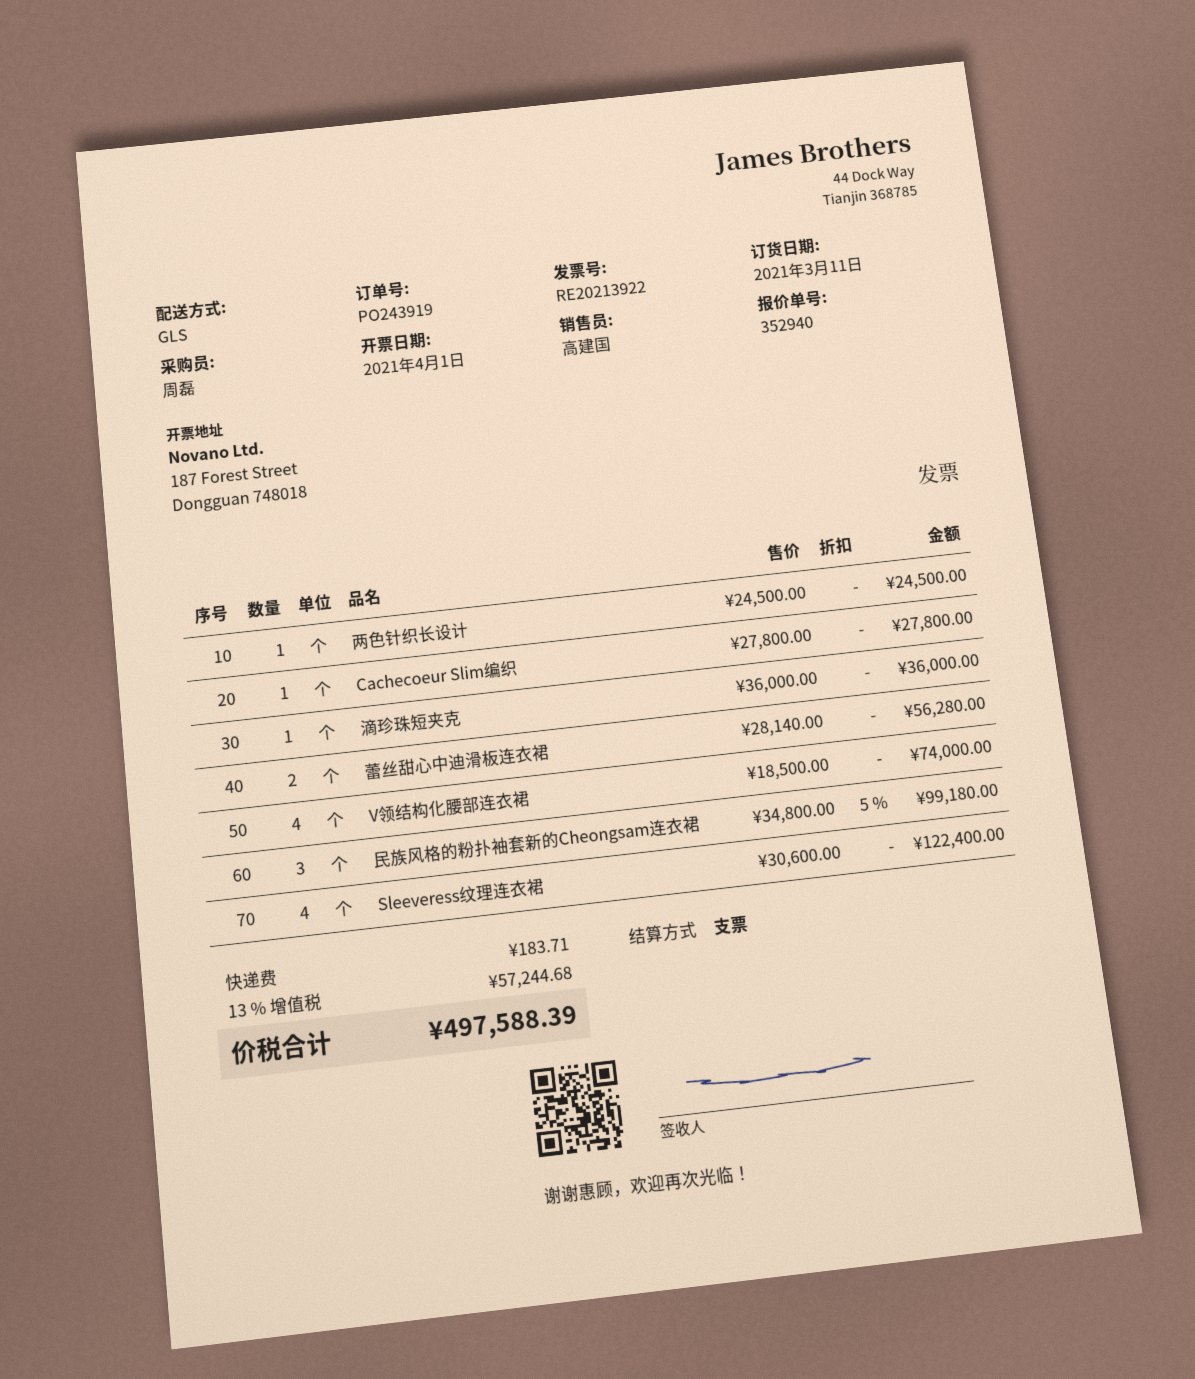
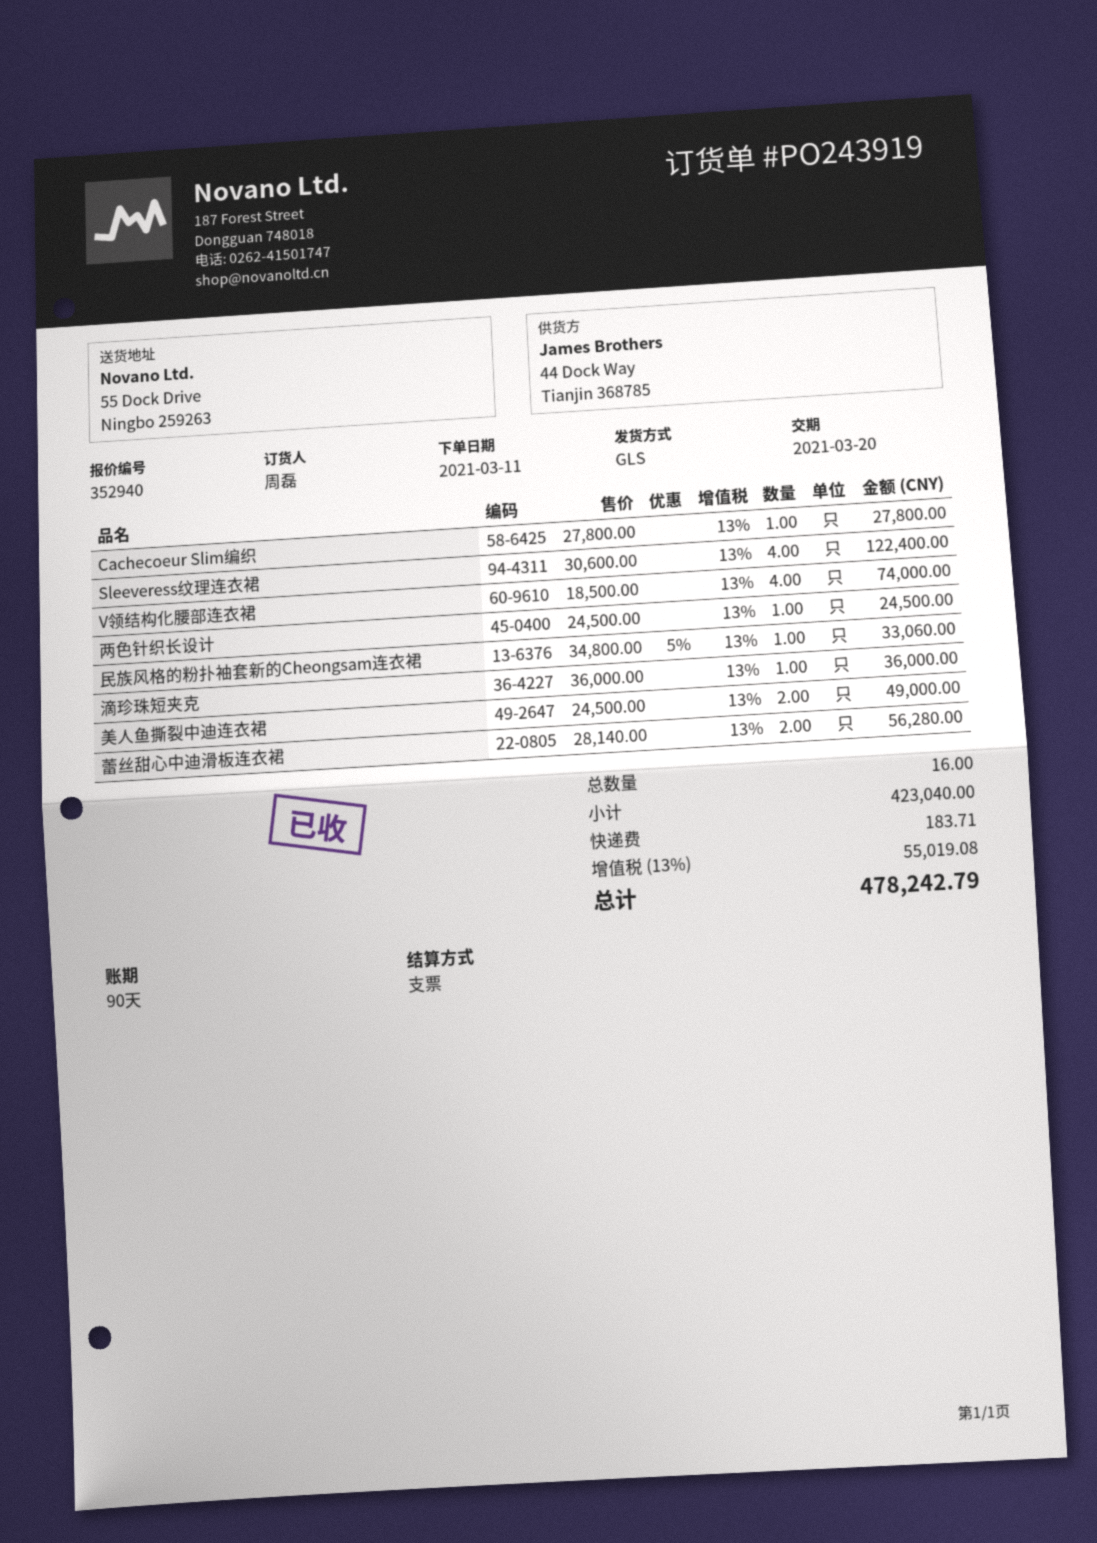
民族风格的粉扑袖套新的Cheongsam连衣裙: 3 x 34800.00 - 5% = 99180.00 -> 1 x 34800.00 - 5% = 33060.00
美人鱼撕裂中迪连衣裙: none -> 2 x 24500.00 = 49000.00
tax: 13% = 57244.68 -> 13% = 55019.08
total: 497588.39 -> 478242.79

